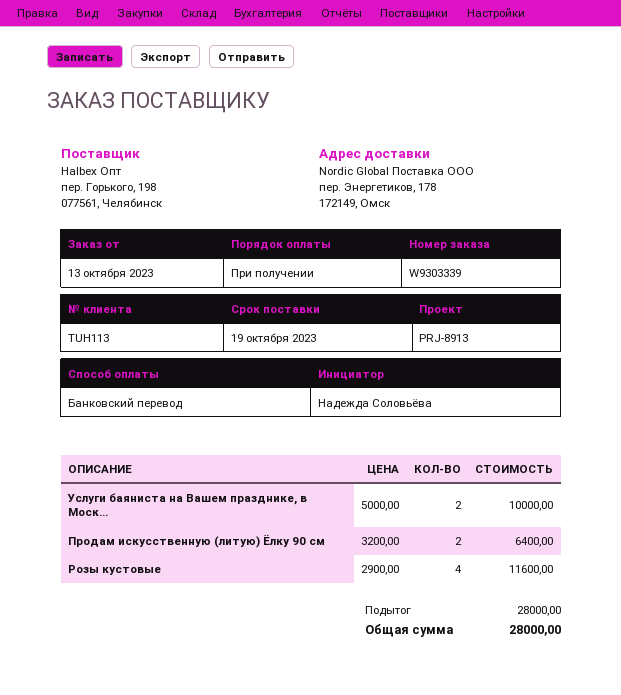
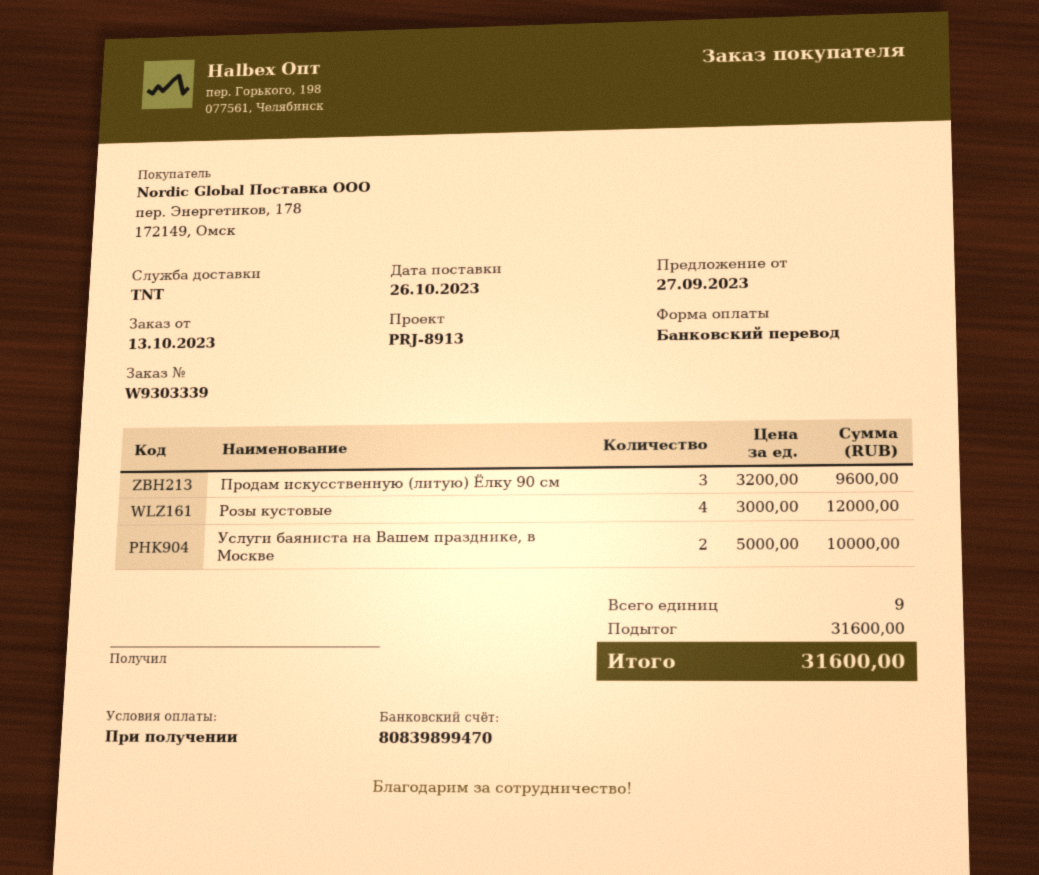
delivery date: 2023-10-19 -> 2023-10-26
Продам искусственную (литую) Ёлку 90 см: 2 x 3200.00 = 6400.00 -> 3 x 3200.00 = 9600.00
Розы кустовые: 4 x 2900.00 = 11600.00 -> 4 x 3000.00 = 12000.00
subtotal: 28000.00 -> 31600.00
total: 28000.00 -> 31600.00

